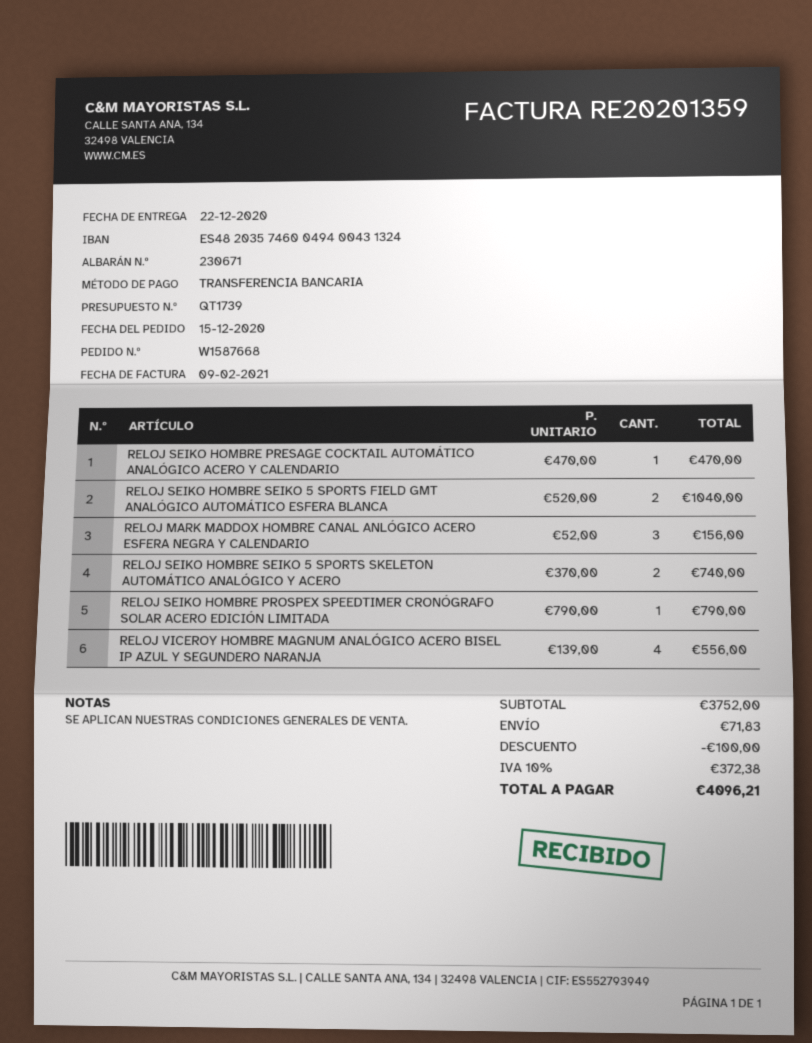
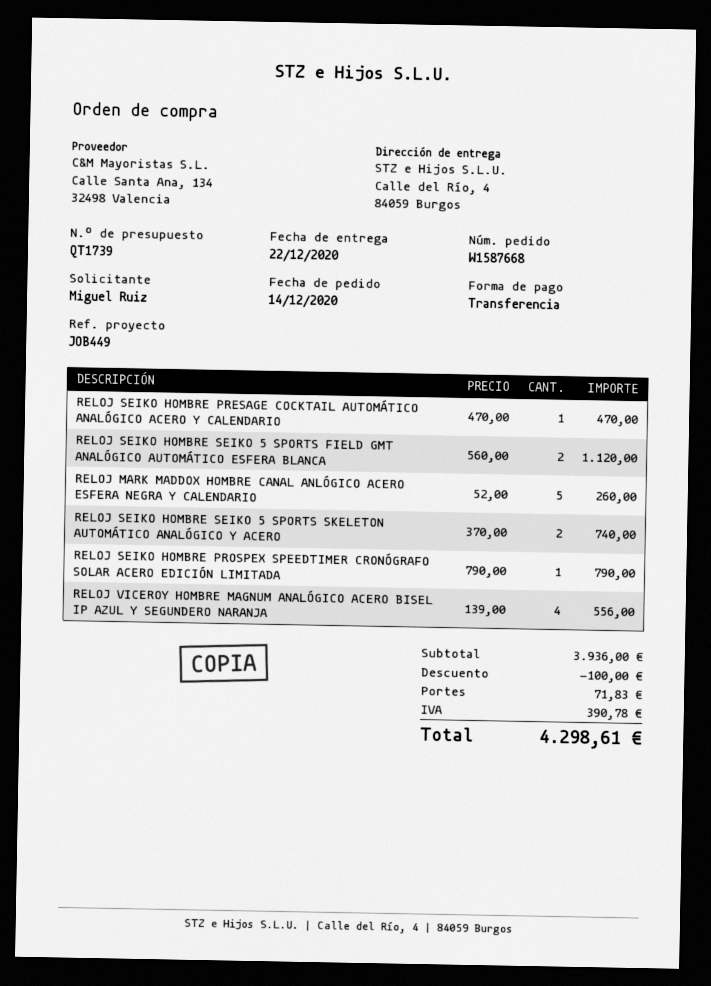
order date: 2020-12-15 -> 2020-12-14
RELOJ SEIKO HOMBRE SEIKO 5 SPORTS FIELD GMT ANALÓGICO AUTOMÁTICO ESFERA BLANCA: 2 x 520.00 = 1040.00 -> 2 x 560.00 = 1120.00
RELOJ MARK MADDOX HOMBRE CANAL ANLÓGICO ACERO ESFERA NEGRA Y CALENDARIO: 3 x 52.00 = 156.00 -> 5 x 52.00 = 260.00
subtotal: 3752.00 -> 3936.00
tax: 372.38 -> 390.78
total: 4096.21 -> 4298.61

